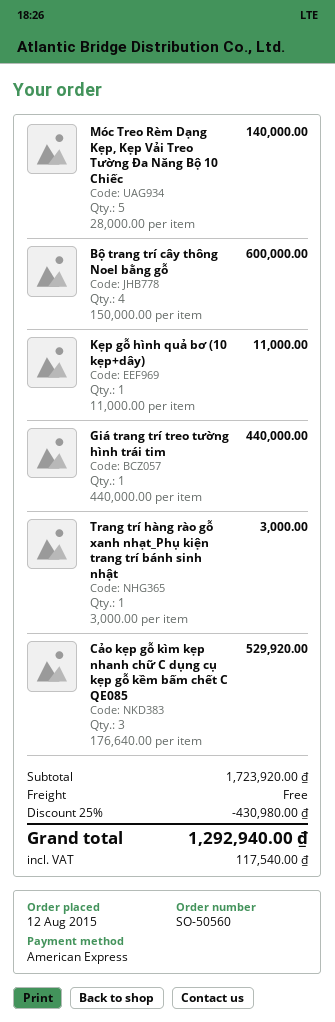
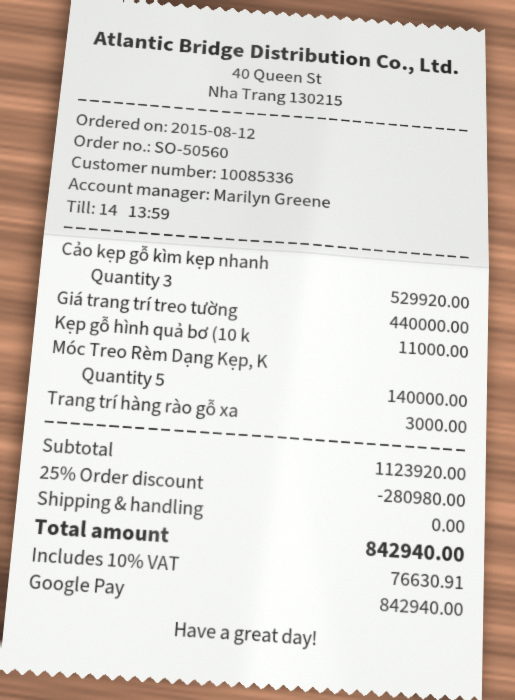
payment method: American Express -> Google Pay
Bộ trang trí cây thông Noel bằng gỗ: 4 for 600000.00 -> none
subtotal: 1723920.00 -> 1123920.00
discount: 25% = 430980.00 -> 25% = 280980.00
tax: 117540.00 -> 76630.91
total: 1292940.00 -> 842940.00

